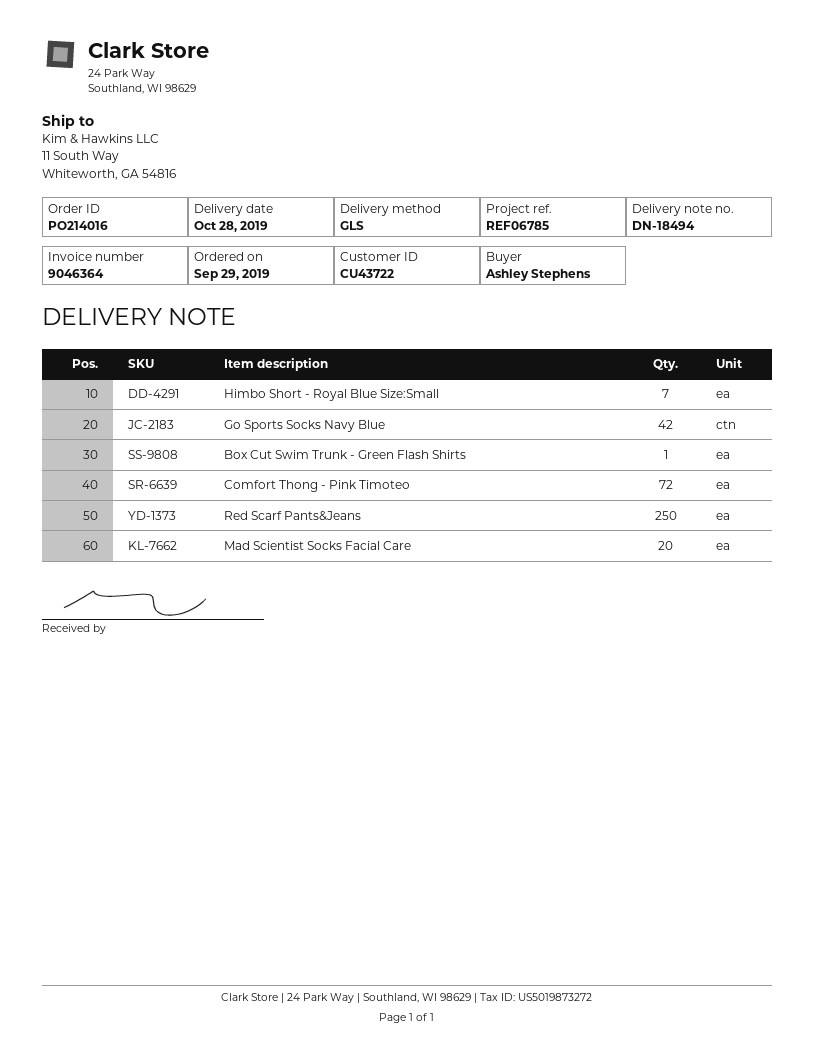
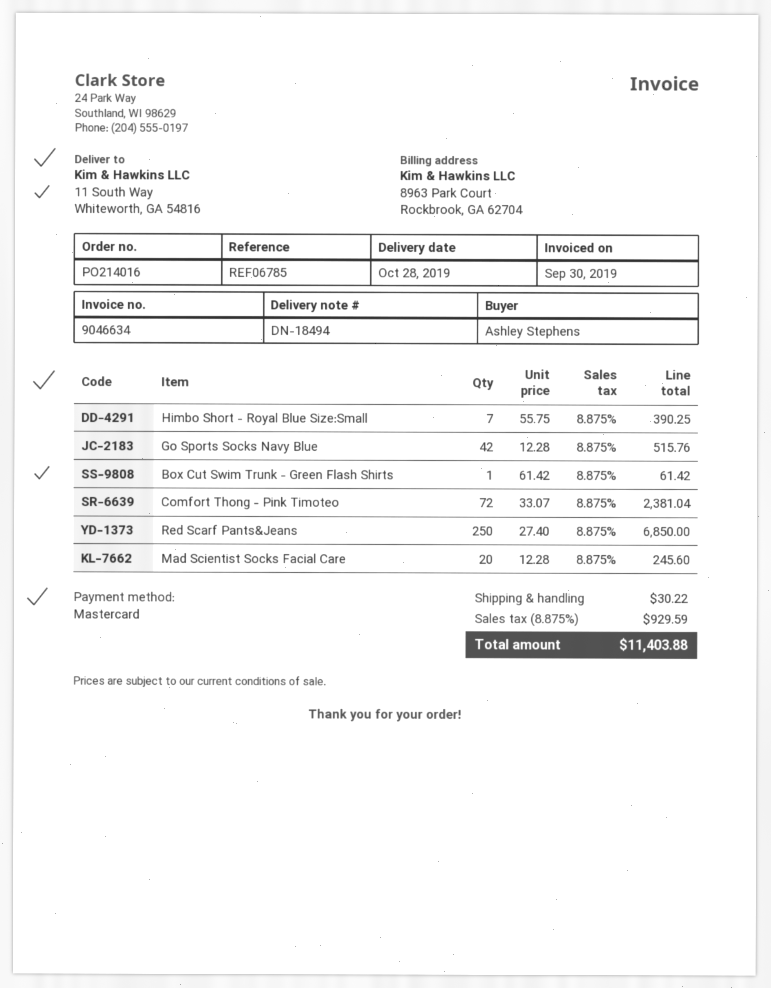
invoice number: 9046364 -> 9046634

